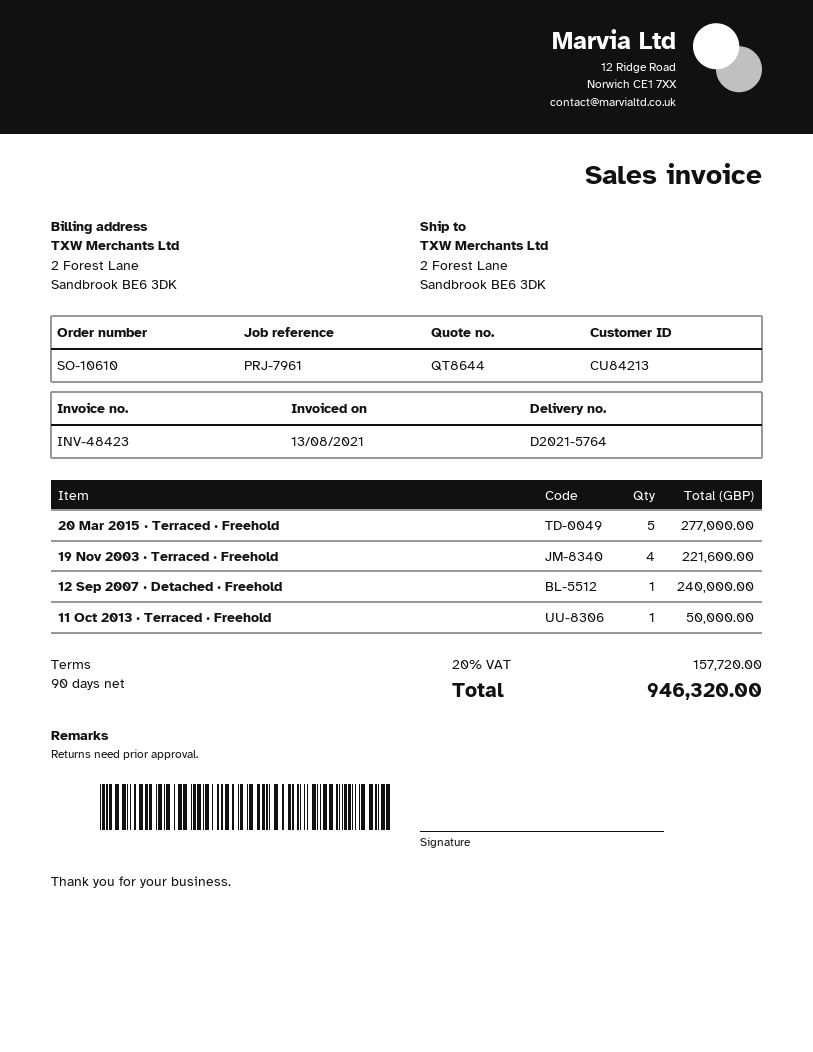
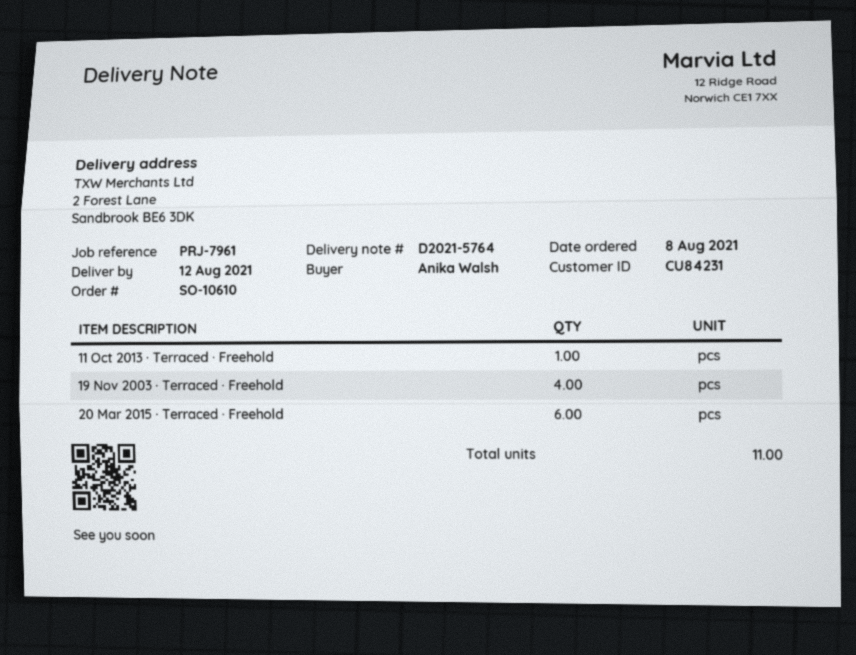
customer number: CU84213 -> CU84231
20 Mar 2015 · Terraced · Freehold: 5 -> 6
12 Sep 2007 · Detached · Freehold: 1 -> none

